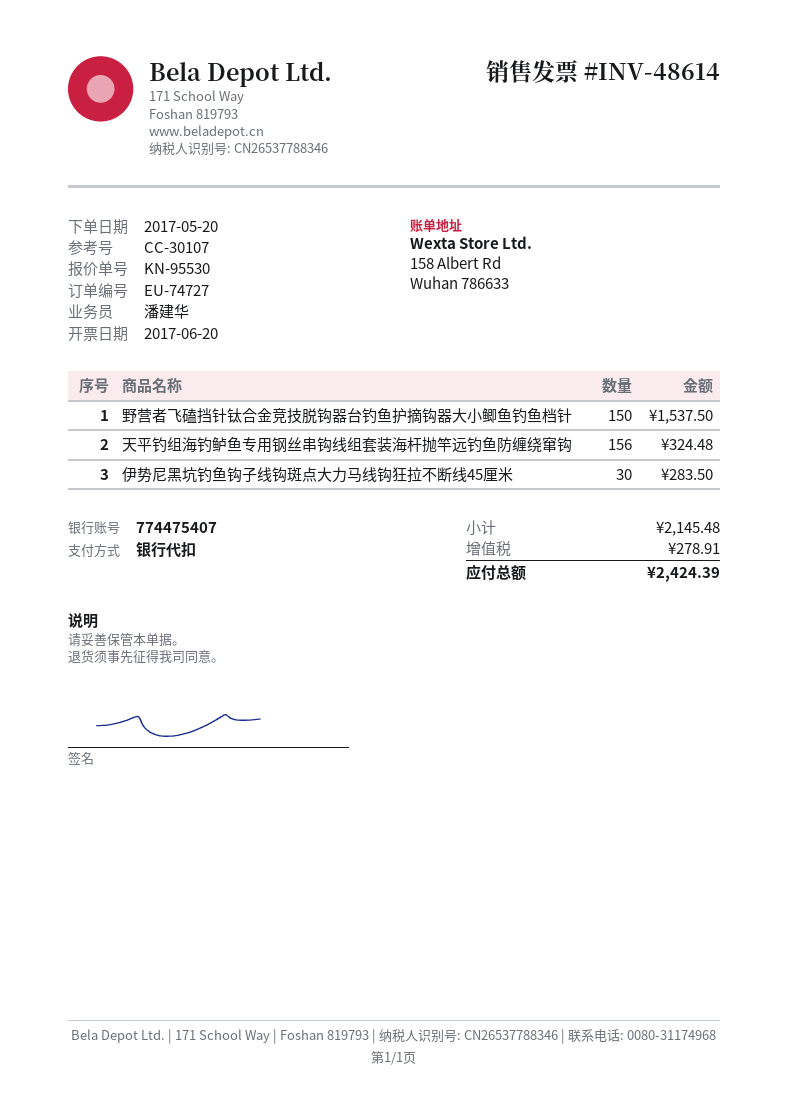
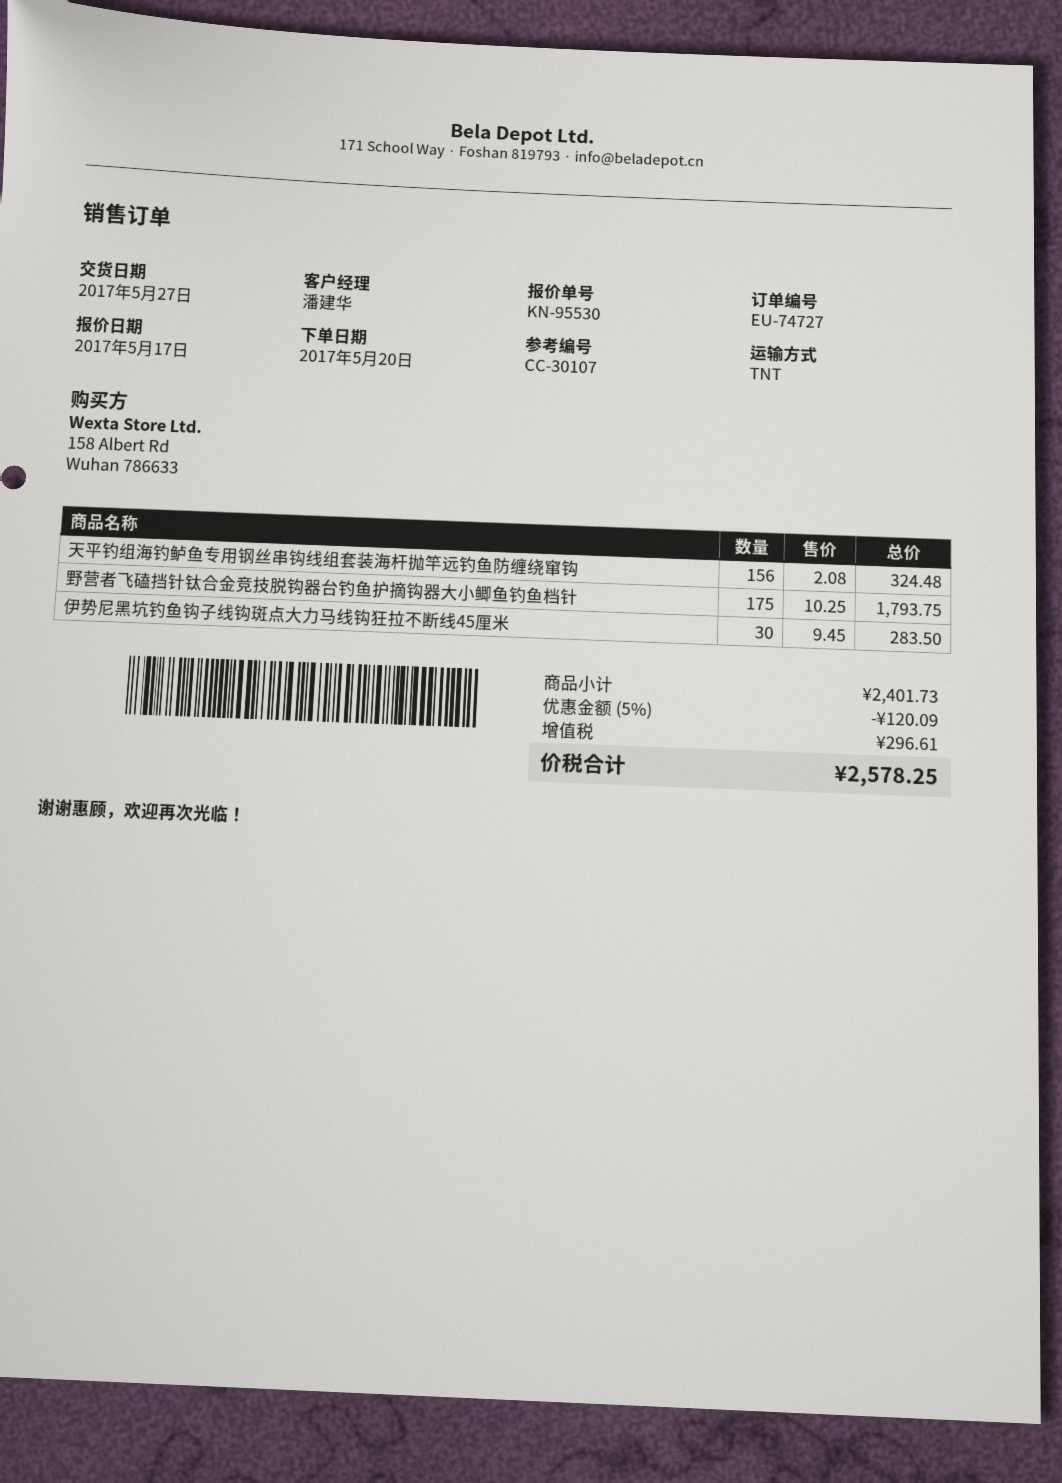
野营者飞磕挡针钛合金竞技脱钩器台钓鱼护摘钩器大小鲫鱼钓鱼档针: 150 for 1537.50 -> 175 for 1793.75
subtotal: 2145.48 -> 2401.73
discount: none -> 5% = 120.09
tax: 278.91 -> 296.61
total: 2424.39 -> 2578.25

